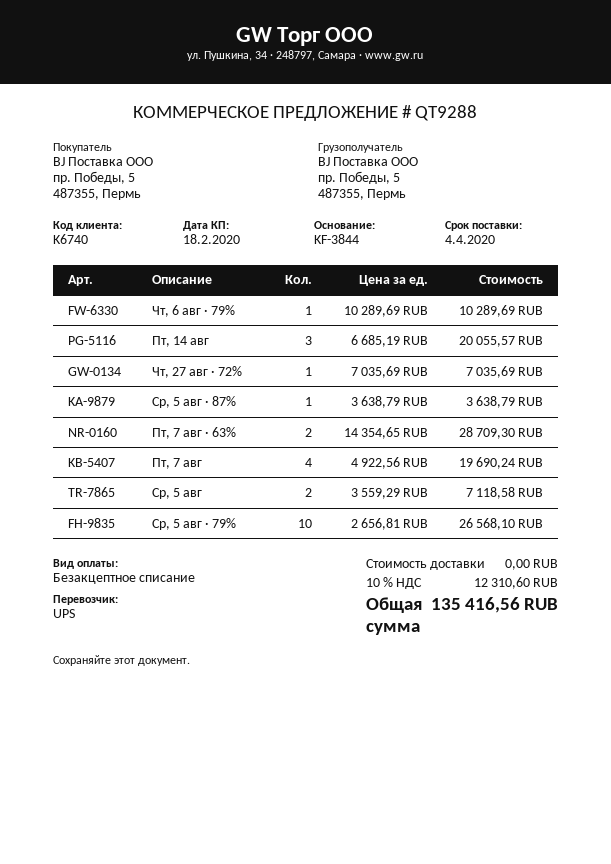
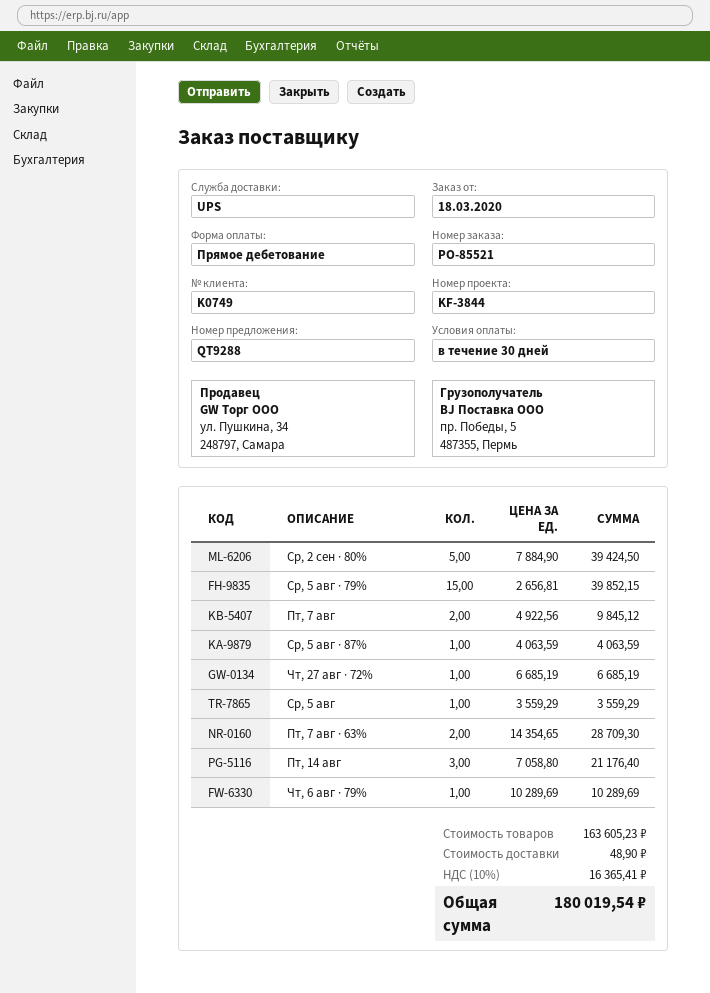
customer number: K6740 -> K0749
Пт, 14 авг: 3 x 6685.19 = 20055.57 -> 3 x 7058.80 = 21176.40
Чт, 27 авг · 72%: 1 x 7035.69 = 7035.69 -> 1 x 6685.19 = 6685.19
Ср, 5 авг · 87%: 1 x 3638.79 = 3638.79 -> 1 x 4063.59 = 4063.59
Пт, 7 авг: 4 x 4922.56 = 19690.24 -> 2 x 4922.56 = 9845.12
Ср, 5 авг: 2 x 3559.29 = 7118.58 -> 1 x 3559.29 = 3559.29
Ср, 5 авг · 79%: 10 x 2656.81 = 26568.10 -> 15 x 2656.81 = 39852.15
Ср, 2 сен · 80%: none -> 5 x 7884.90 = 39424.50
shipping: 0.00 -> 48.90
tax: 10% = 12310.60 -> 10% = 16365.41
total: 135416.56 -> 180019.54

